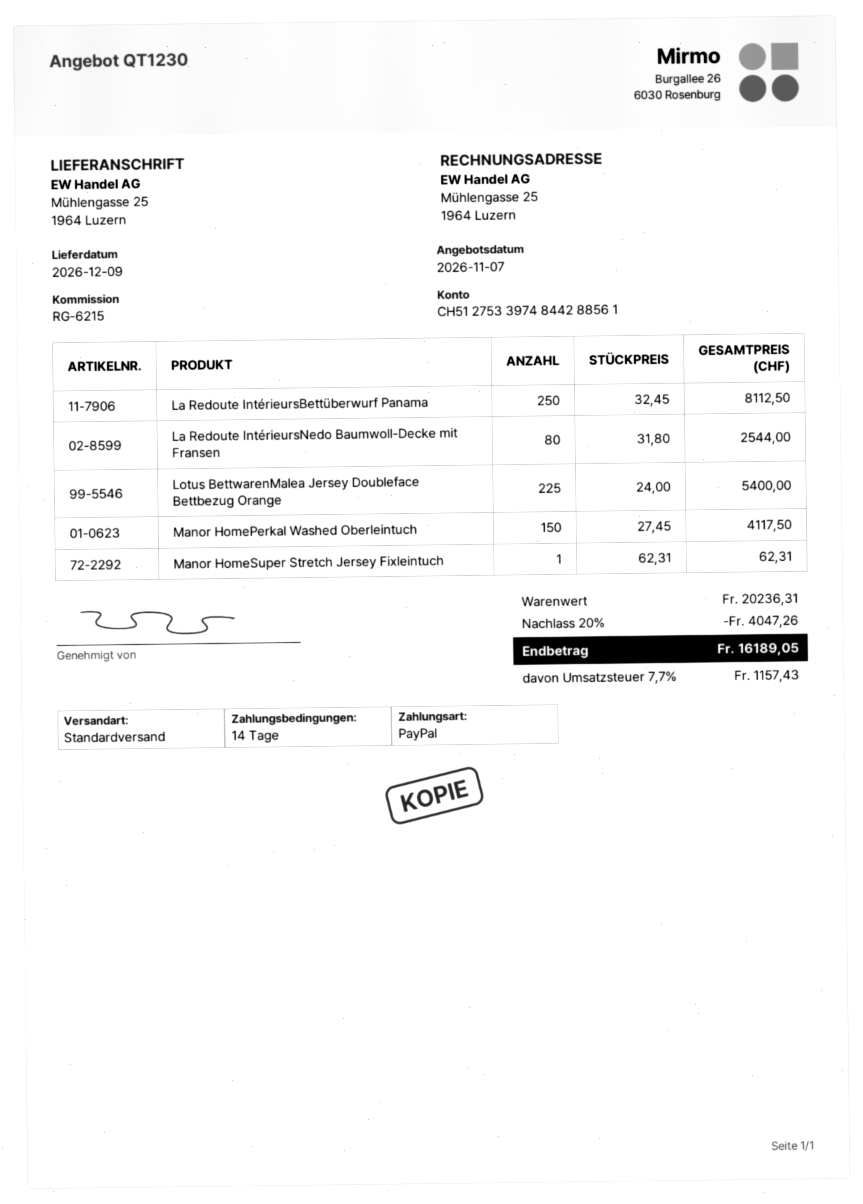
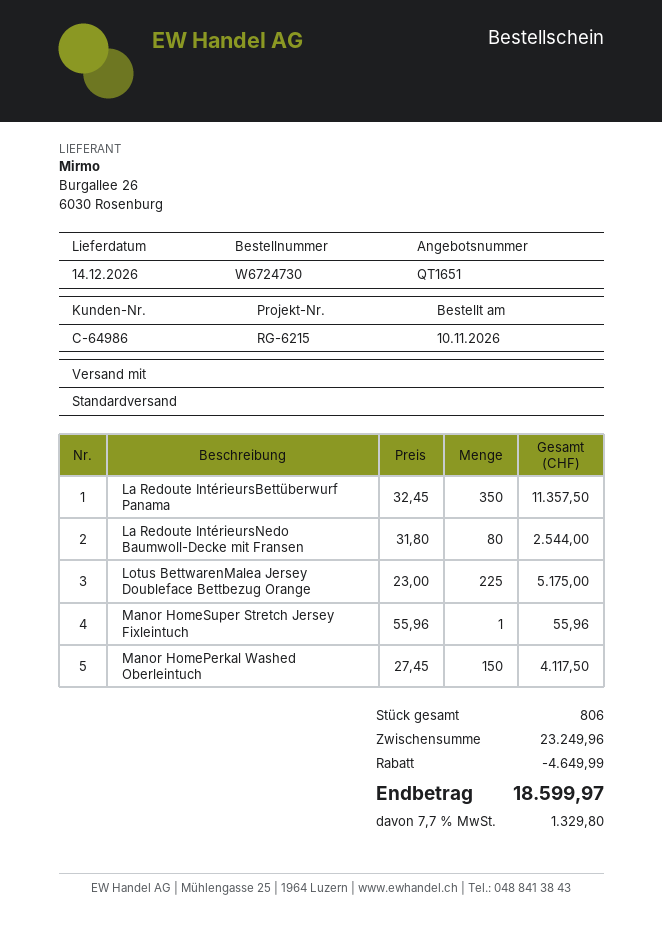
quote number: QT1230 -> QT1651
delivery date: 2026-12-09 -> 2026-12-14
La Redoute IntérieursBettüberwurf Panama: 250 x 32.45 = 8112.50 -> 350 x 32.45 = 11357.50
Lotus BettwarenMalea Jersey Doubleface Bettbezug Orange: 225 x 24.00 = 5400.00 -> 225 x 23.00 = 5175.00
Manor HomeSuper Stretch Jersey Fixleintuch: 1 x 62.31 = 62.31 -> 1 x 55.96 = 55.96
subtotal: 20236.31 -> 23249.96
discount: 4047.26 -> 4649.99
tax: 7.7% = 1157.43 -> 7.7% = 1329.80
total: 16189.05 -> 18599.97

